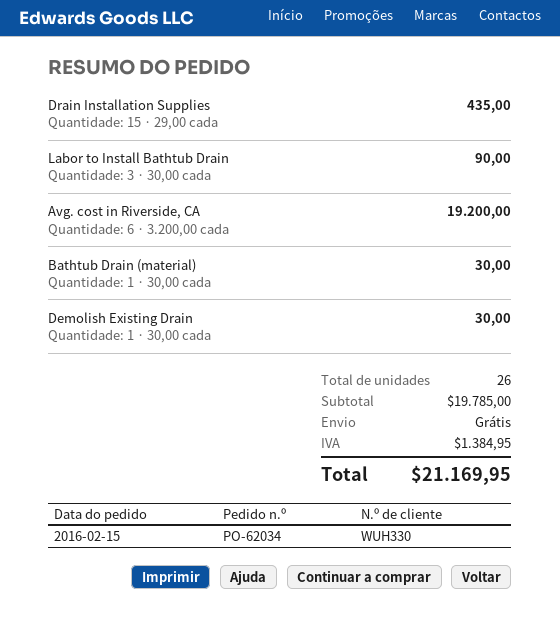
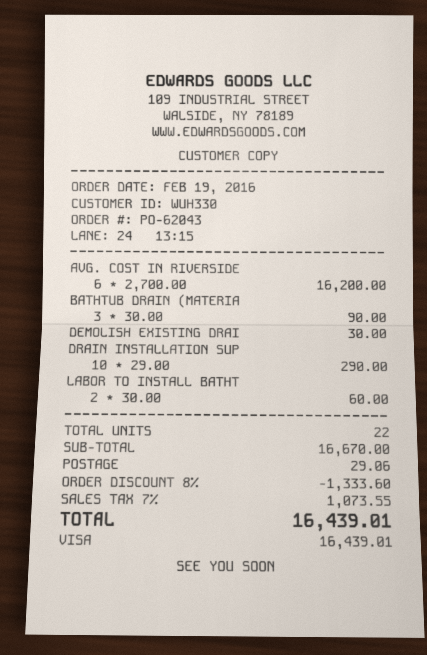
order number: PO-62034 -> PO-62043
order date: 2016-02-15 -> 2016-02-19
Drain Installation Supplies: 15 x 29.00 = 435.00 -> 10 x 29.00 = 290.00
Labor to Install Bathtub Drain: 3 x 30.00 = 90.00 -> 2 x 30.00 = 60.00
Avg. cost in Riverside, CA: 6 x 3200.00 = 19200.00 -> 6 x 2700.00 = 16200.00
Bathtub Drain (material): 1 x 30.00 = 30.00 -> 3 x 30.00 = 90.00
total quantity: 26 -> 22
subtotal: 19785.00 -> 16670.00
discount: none -> 8% = 1333.60
shipping: 0.00 -> 29.06
tax: 1384.95 -> 1073.55
total: 21169.95 -> 16439.01

